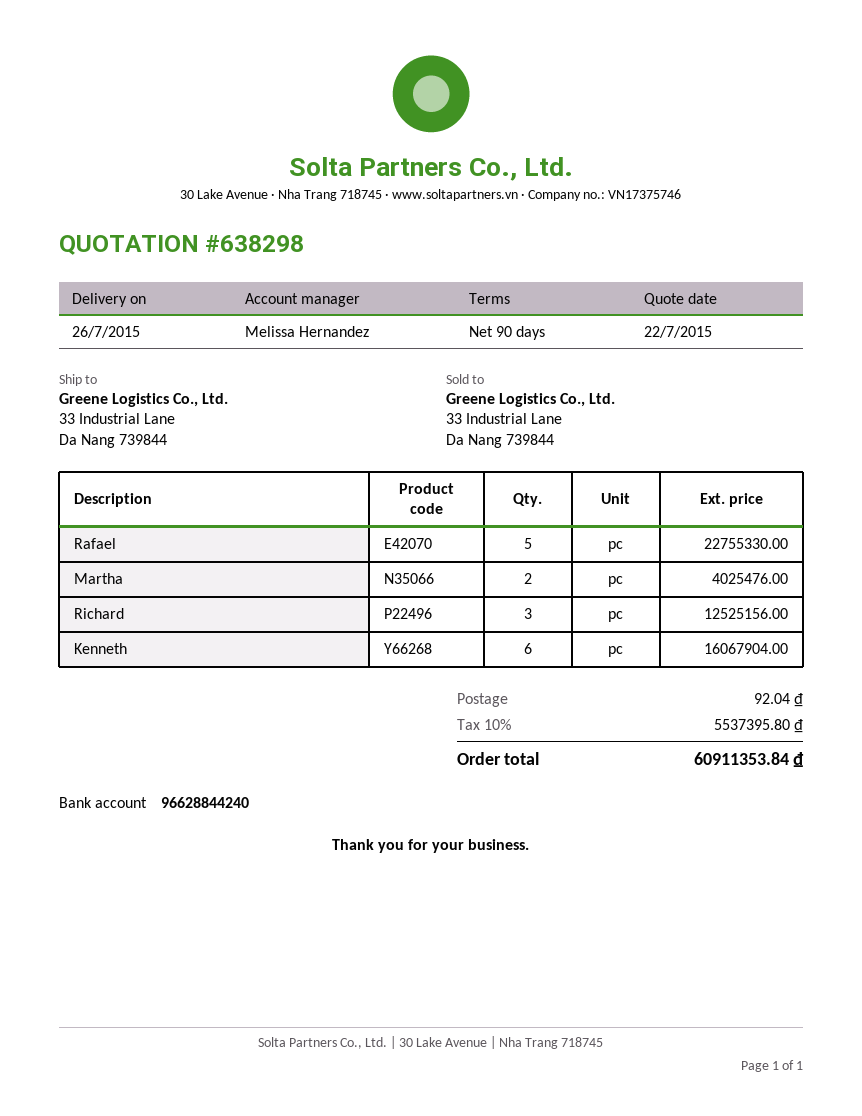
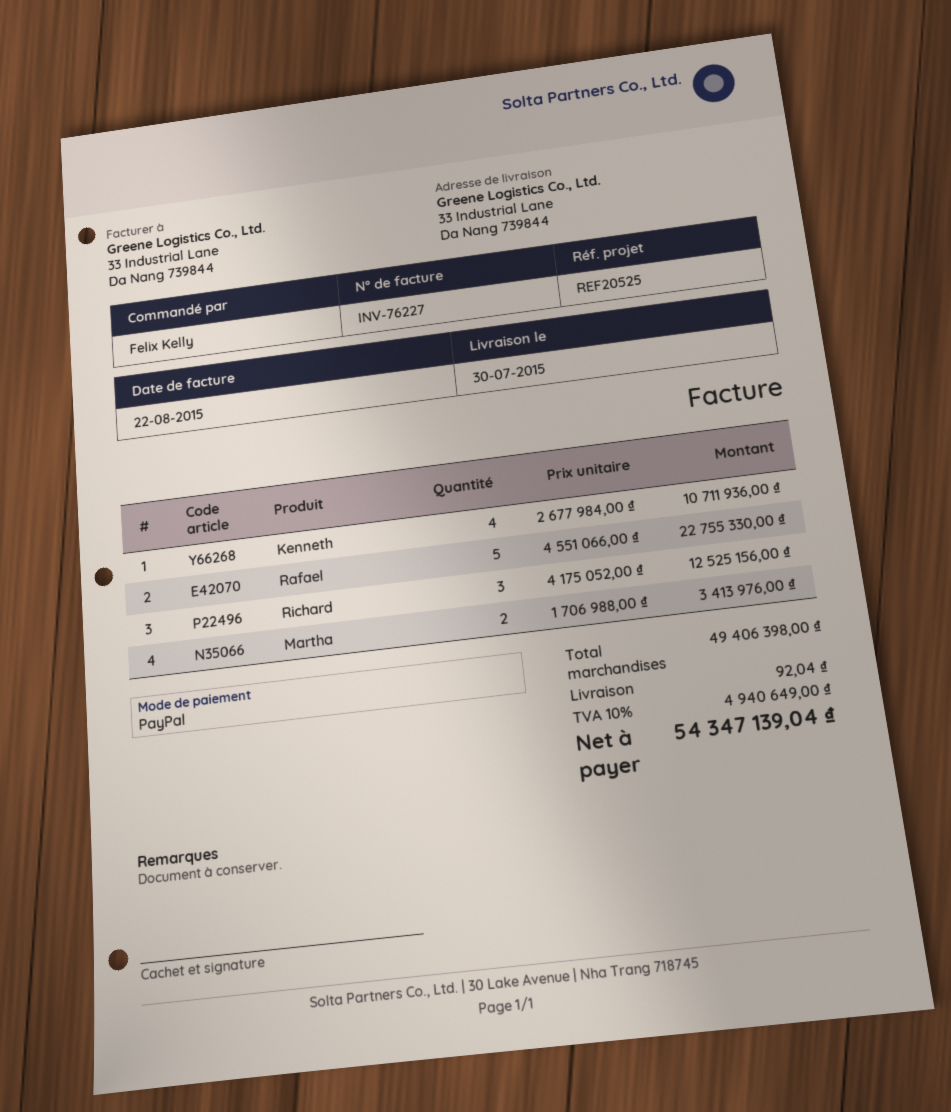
delivery date: 2015-07-26 -> 2015-07-30
Martha: 2 for 4025476.00 -> 2 for 3413976.00
Kenneth: 6 for 16067904.00 -> 4 for 10711936.00
tax: 10% = 5537395.80 -> 10% = 4940649.00
total: 60911353.84 -> 54347139.04

